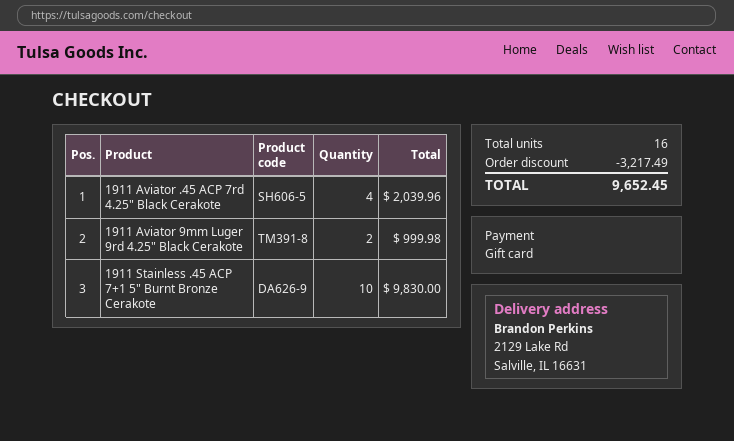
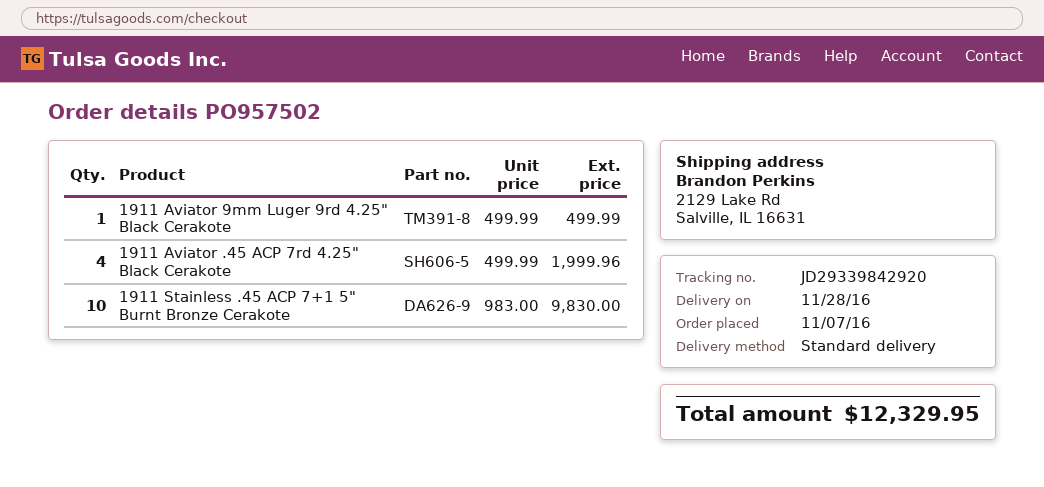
1911 Aviator .45 ACP 7rd 4.25" Black Cerakote: 4 for 2039.96 -> 4 for 1999.96
1911 Aviator 9mm Luger 9rd 4.25" Black Cerakote: 2 for 999.98 -> 1 for 499.99
discount: 3217.49 -> none
total: 9652.45 -> 12329.95

